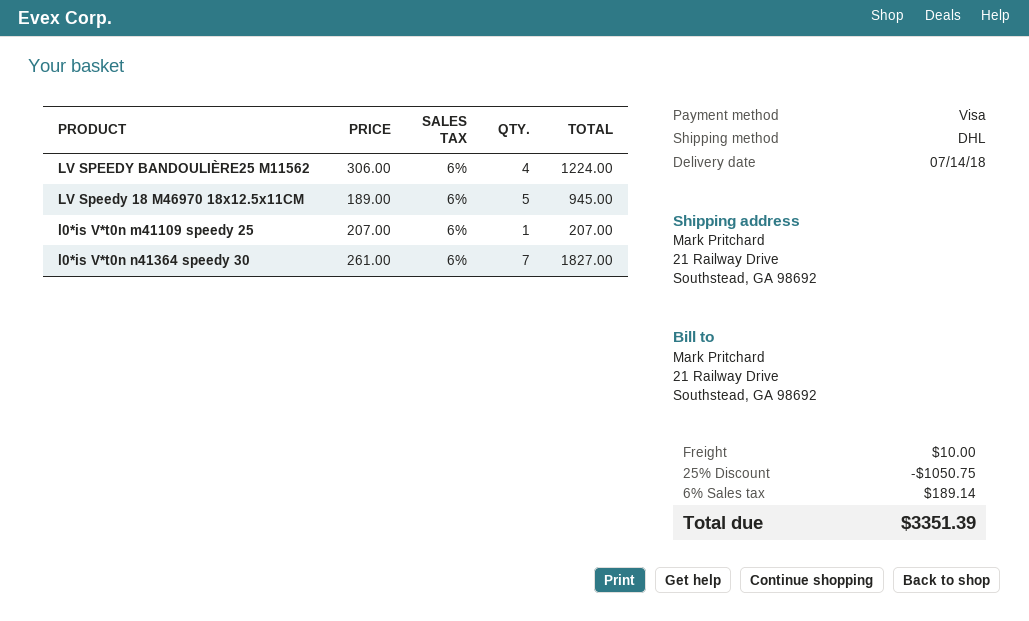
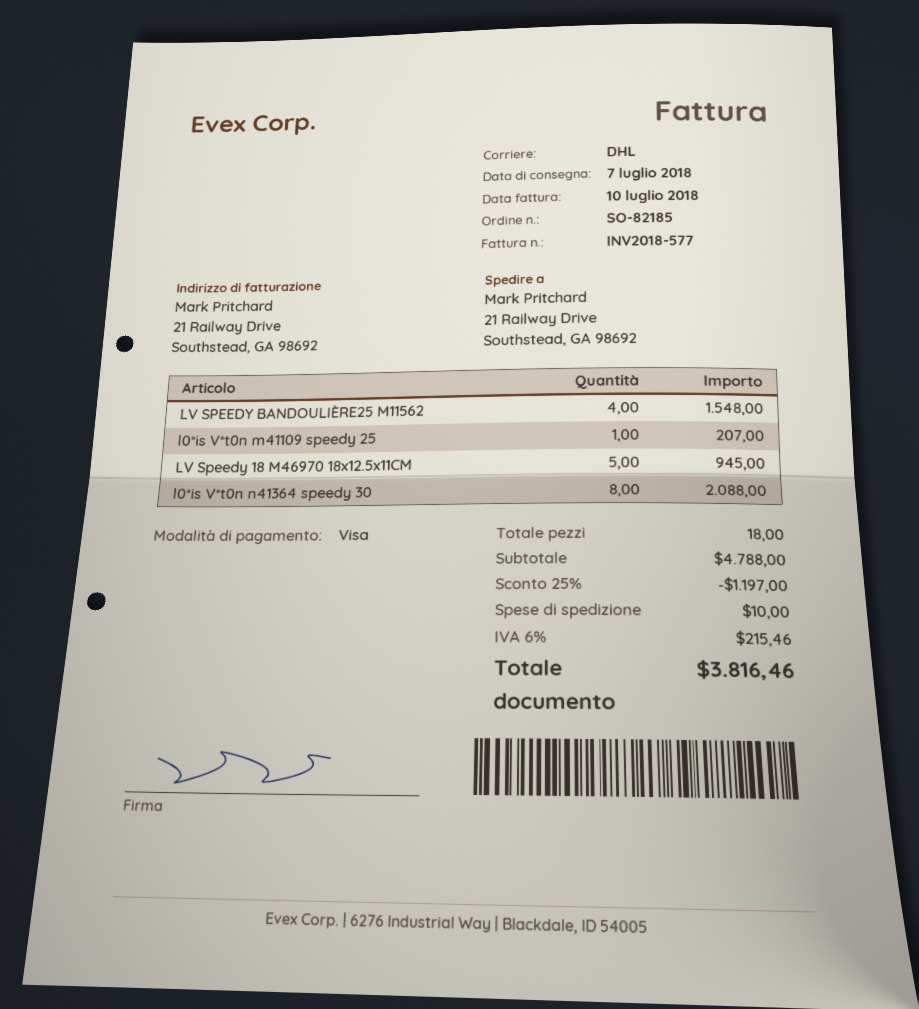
delivery date: 2018-07-14 -> 2018-07-07
LV SPEEDY BANDOULIÈRE25 M11562: 4 for 1224.00 -> 4 for 1548.00
l0*is V*t0n n41364 speedy 30: 7 for 1827.00 -> 8 for 2088.00
discount: 25% = 1050.75 -> 25% = 1197.00
tax: 6% = 189.14 -> 6% = 215.46
total: 3351.39 -> 3816.46

